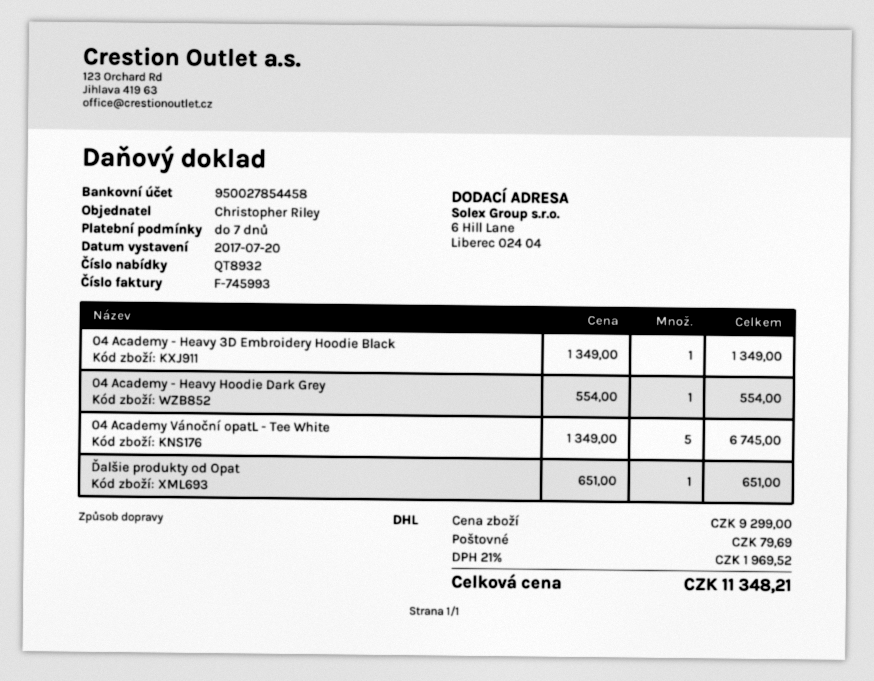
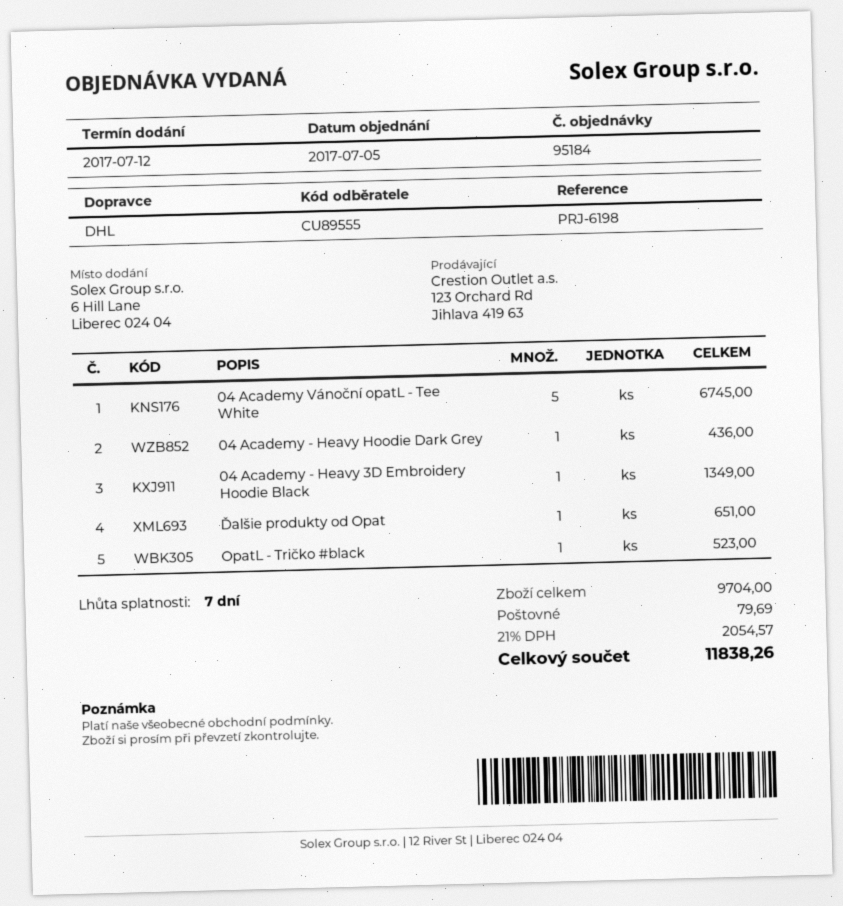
04 Academy - Heavy Hoodie Dark Grey: 1 for 554.00 -> 1 for 436.00
OpatL - Tričko #black: none -> 1 for 523.00
subtotal: 9299.00 -> 9704.00
tax: 21% = 1969.52 -> 21% = 2054.57
total: 11348.21 -> 11838.26

